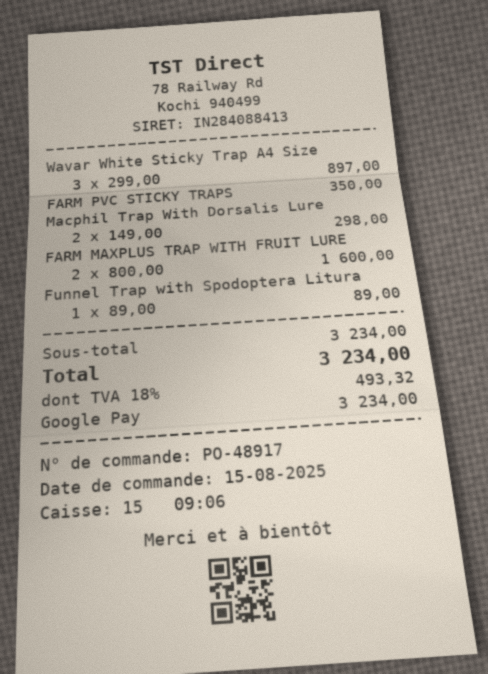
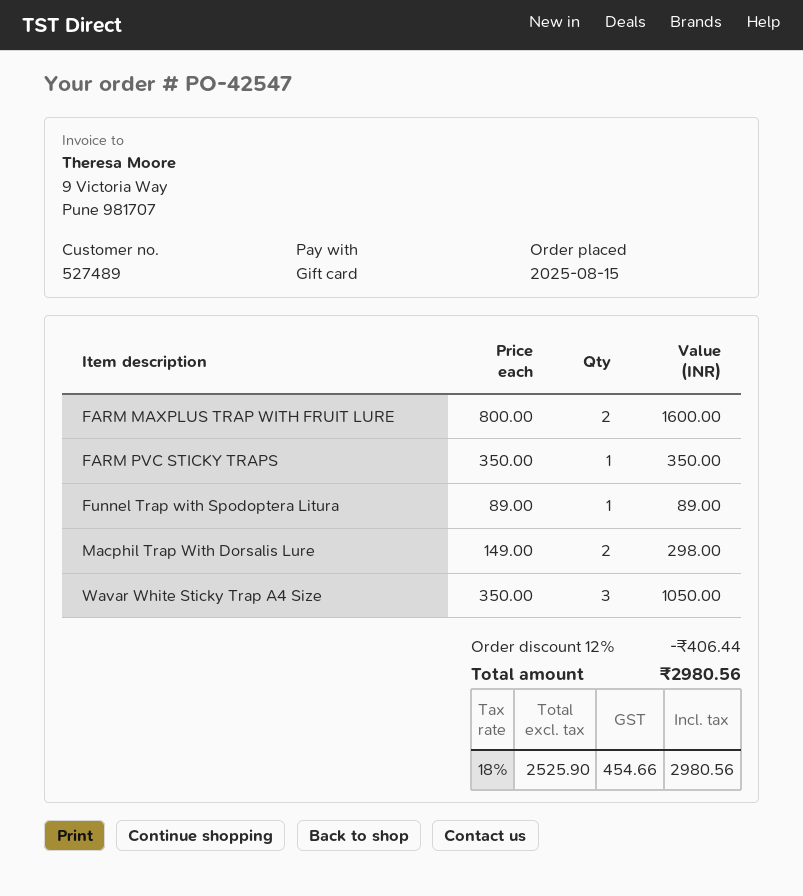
order number: PO-48917 -> PO-42547
payment method: Google Pay -> gift card
Wavar White Sticky Trap A4 Size: 3 x 299.00 = 897.00 -> 3 x 350.00 = 1050.00
discount: none -> 12% = 406.44
tax: 18% = 493.32 -> 18% = 454.66
total: 3234.00 -> 2980.56

